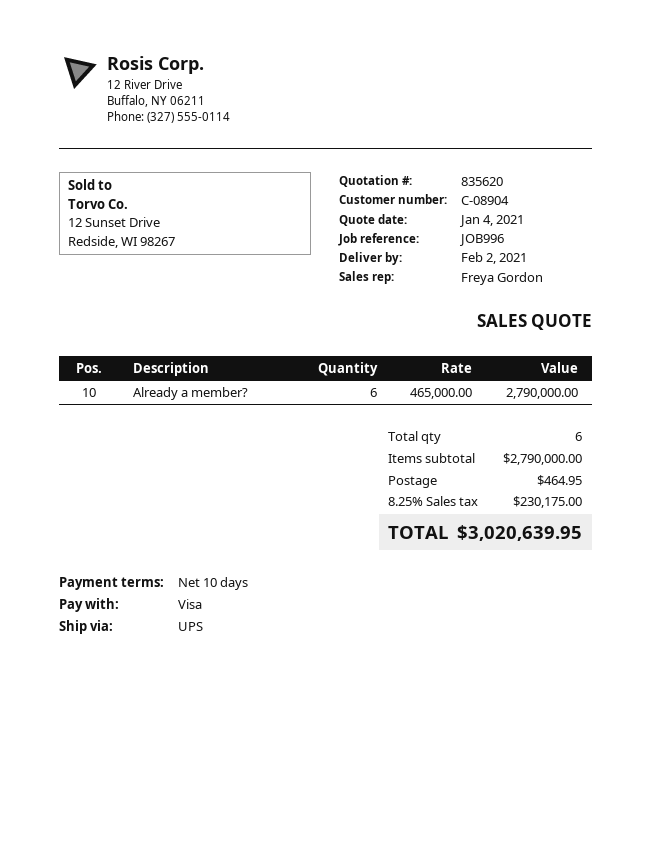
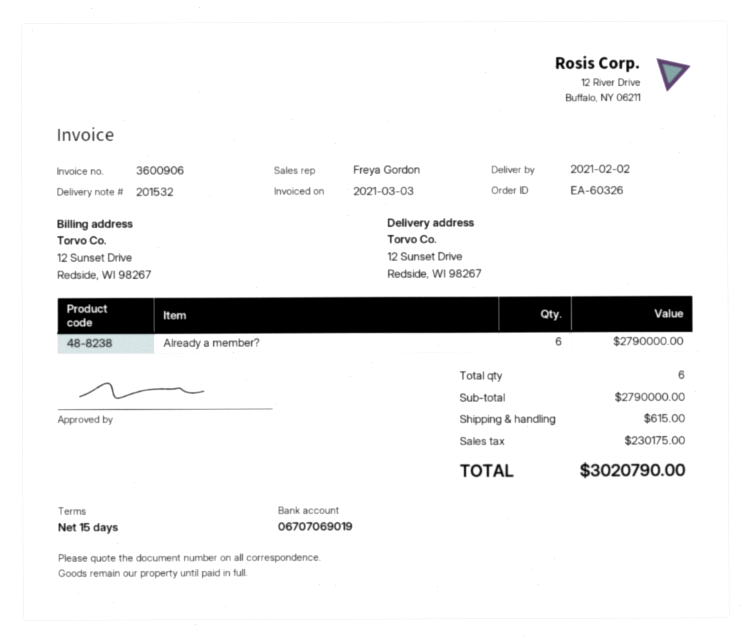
payment terms: 10 days -> 15 days
shipping: 464.95 -> 615.00
total: 3020639.95 -> 3020790.00

